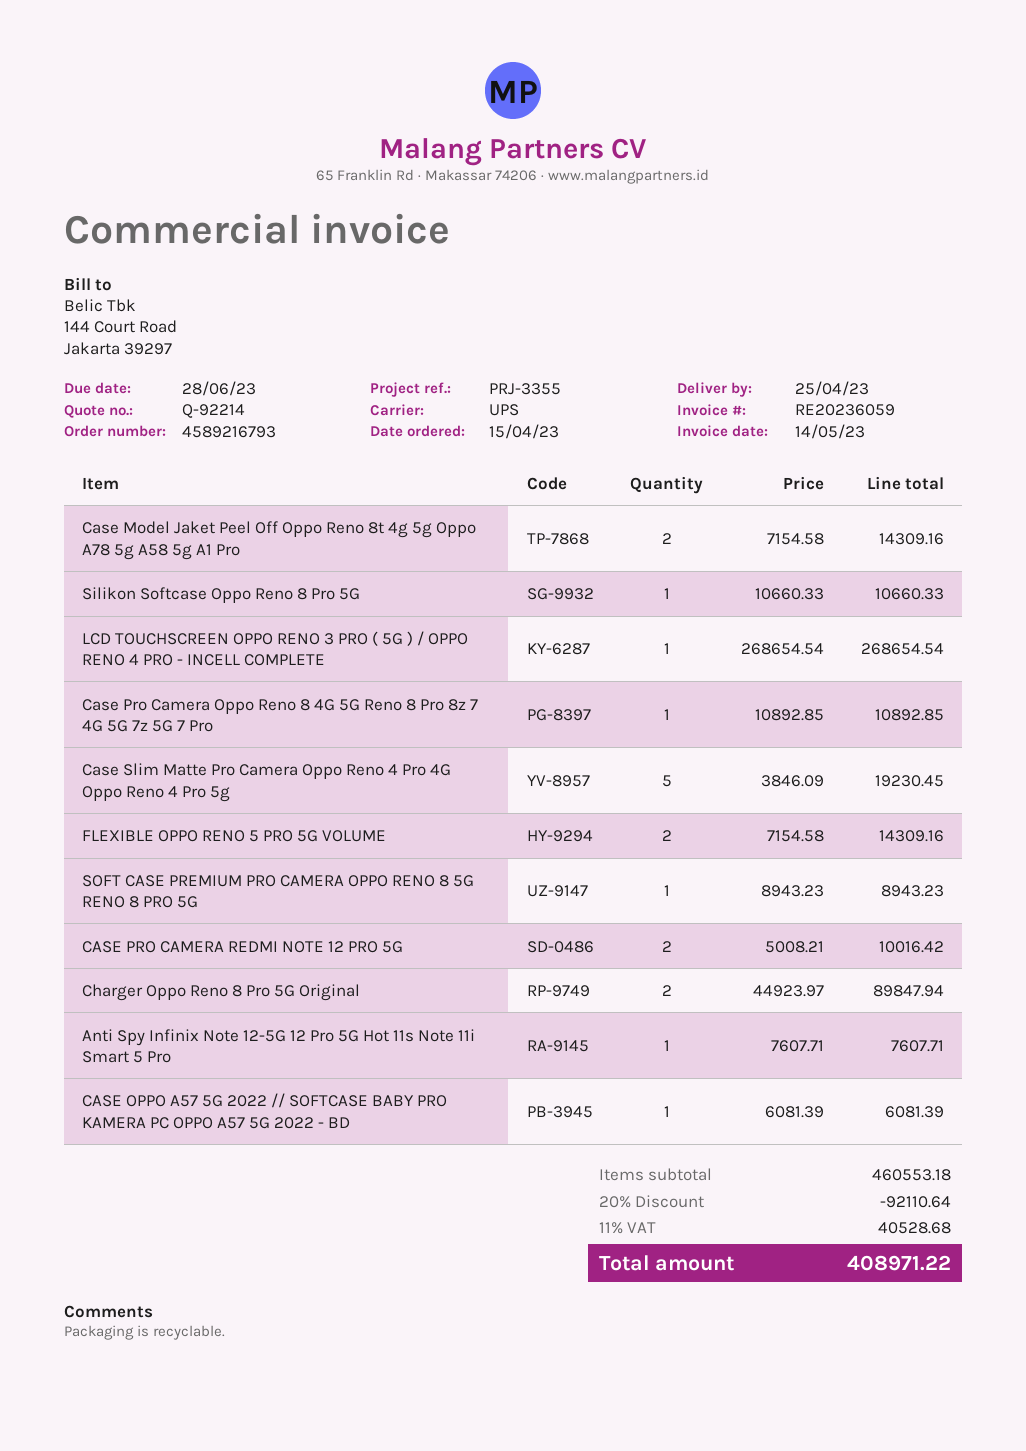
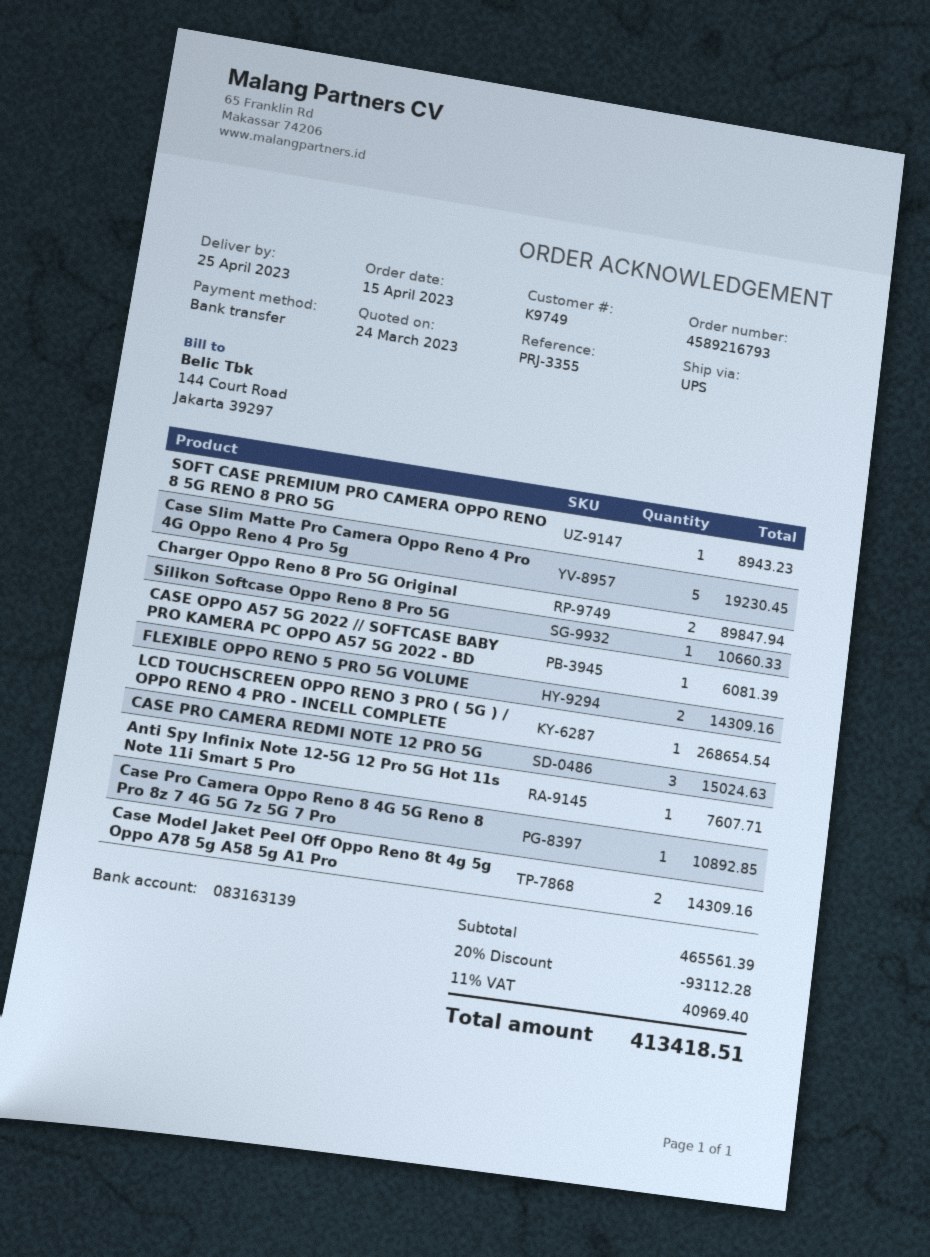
CASE PRO CAMERA REDMI NOTE 12 PRO 5G: 2 for 10016.42 -> 3 for 15024.63
subtotal: 460553.18 -> 465561.39
discount: 20% = 92110.64 -> 20% = 93112.28
tax: 11% = 40528.68 -> 11% = 40969.40
total: 408971.22 -> 413418.51

